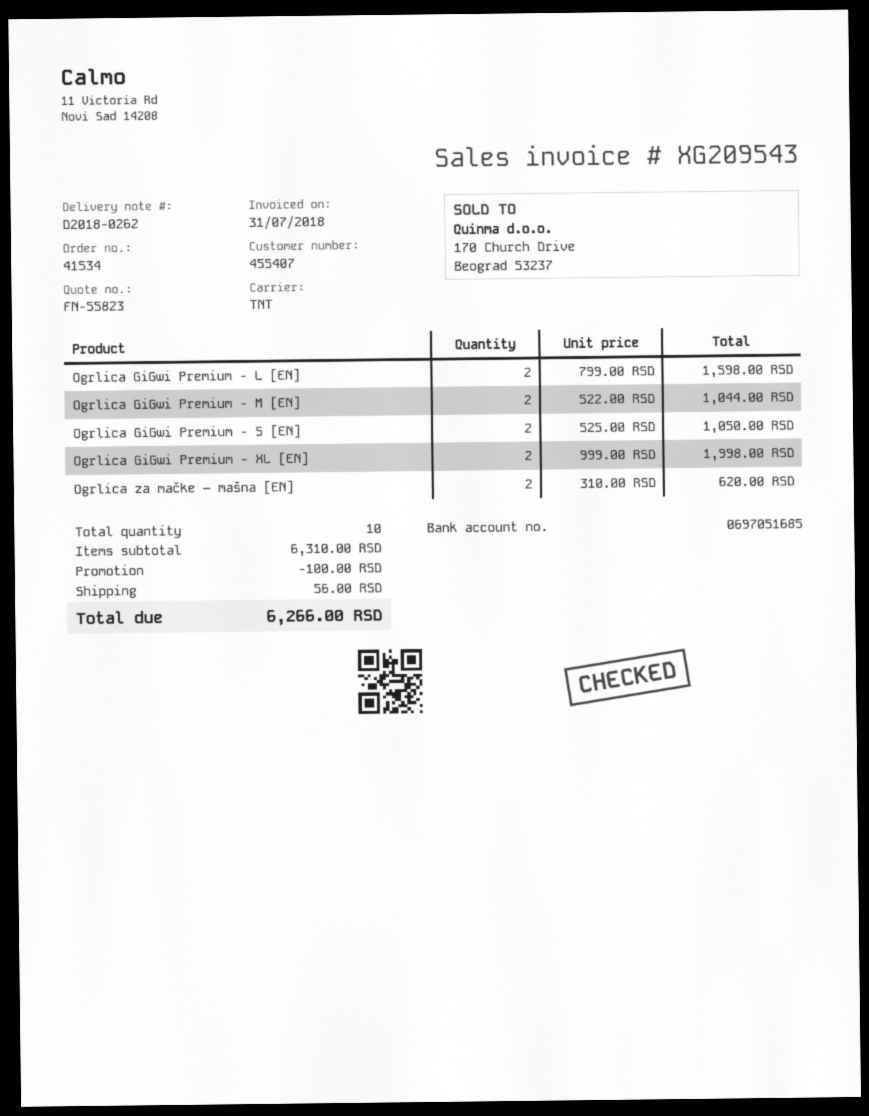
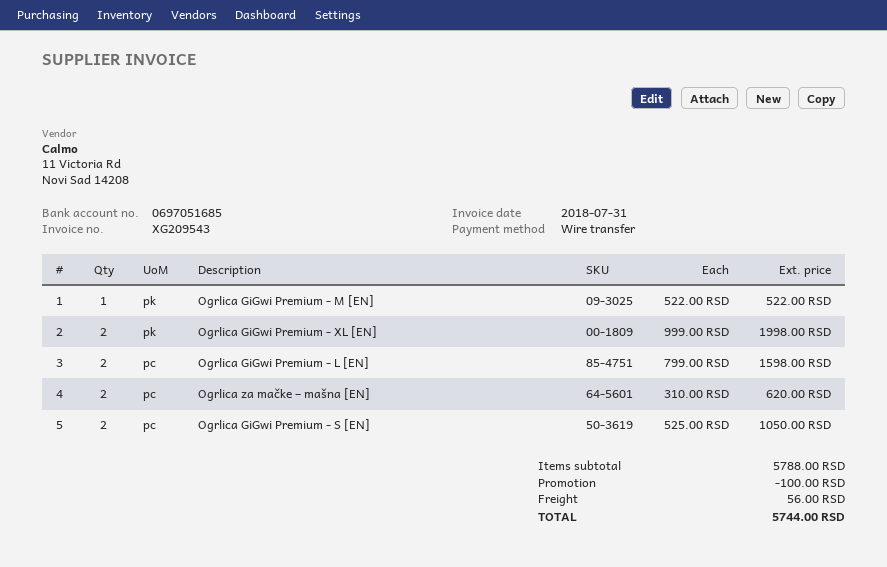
Ogrlica GiGwi Premium - M [EN]: 2 x 522.00 = 1044.00 -> 1 x 522.00 = 522.00
subtotal: 6310.00 -> 5788.00
total: 6266.00 -> 5744.00

